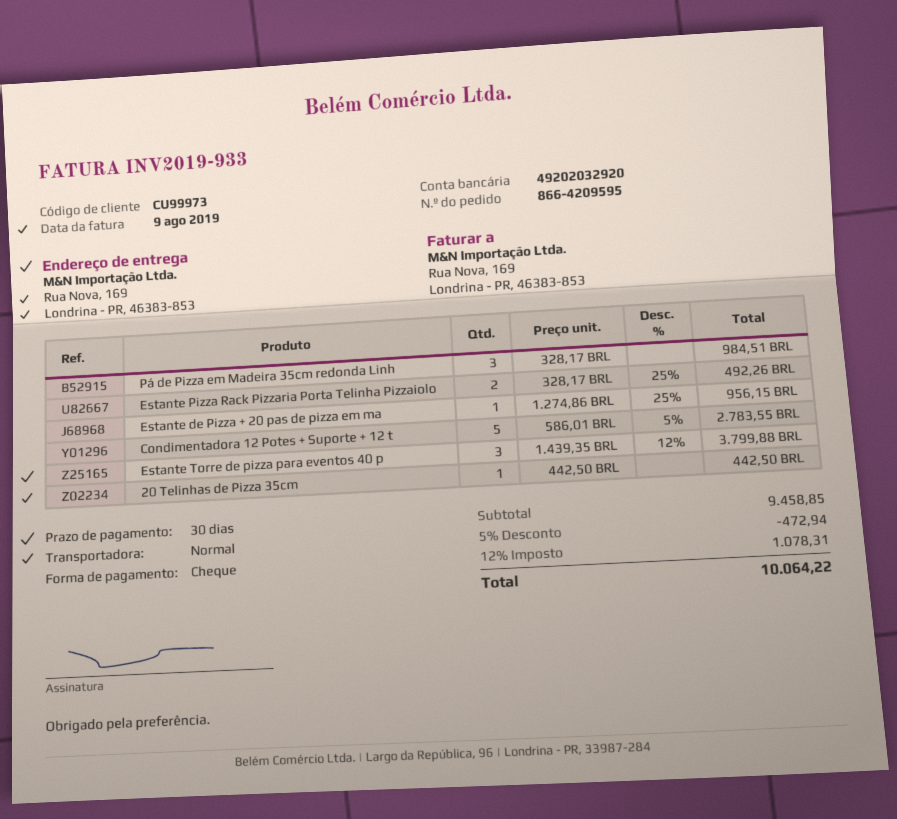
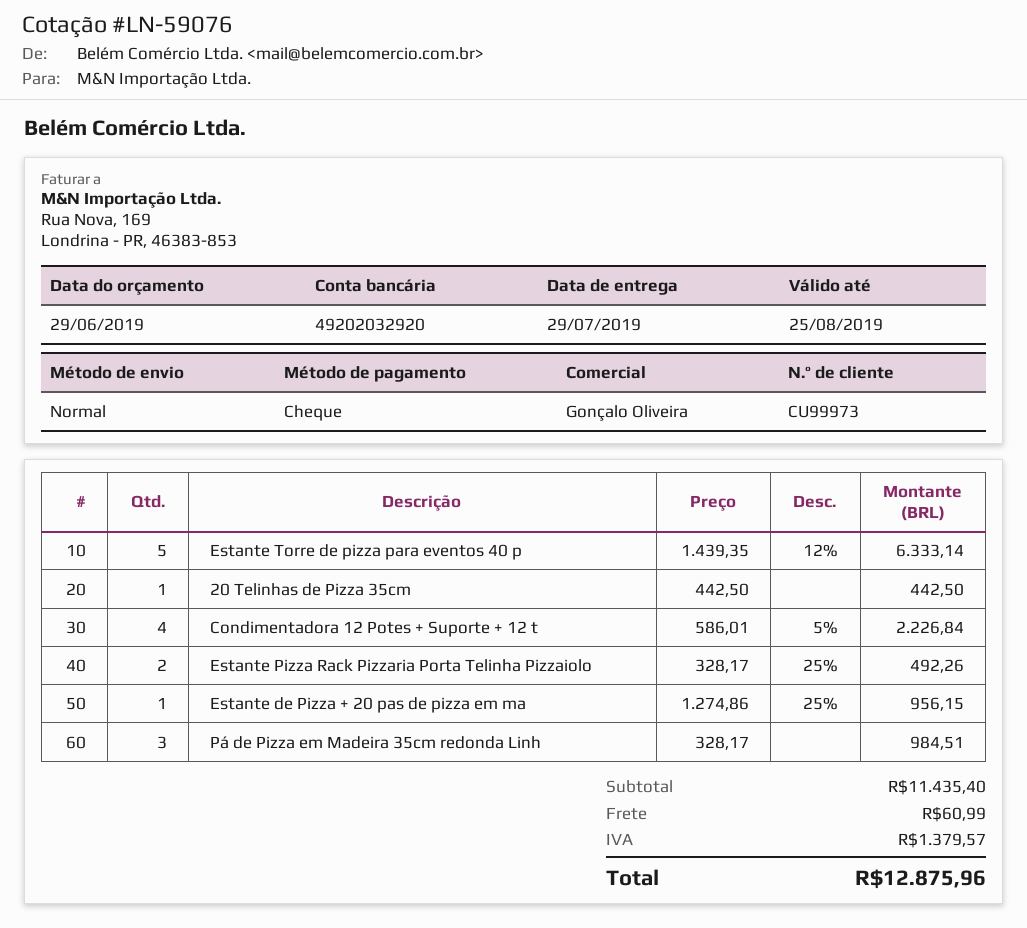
Condimentadora 12 Potes + Suporte + 12 t: 5 x 586.01 - 5% = 2783.55 -> 4 x 586.01 - 5% = 2226.84
Estante Torre de pizza para eventos 40 p: 3 x 1439.35 - 12% = 3799.88 -> 5 x 1439.35 - 12% = 6333.14
subtotal: 9458.85 -> 11435.40
discount: 5% = 472.94 -> none
shipping: none -> 60.99
tax: 1078.31 -> 1379.57
total: 10064.22 -> 12875.96

